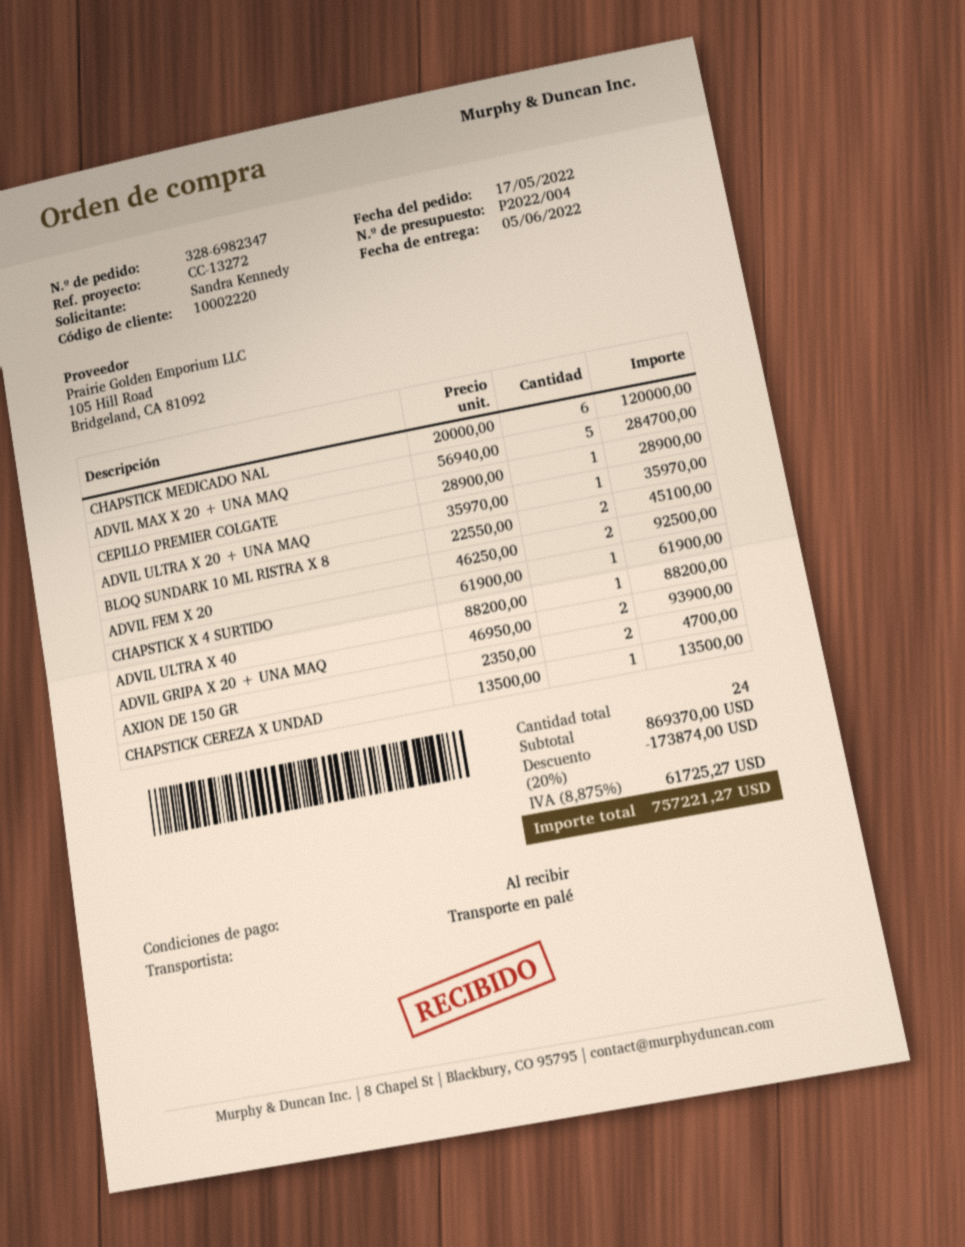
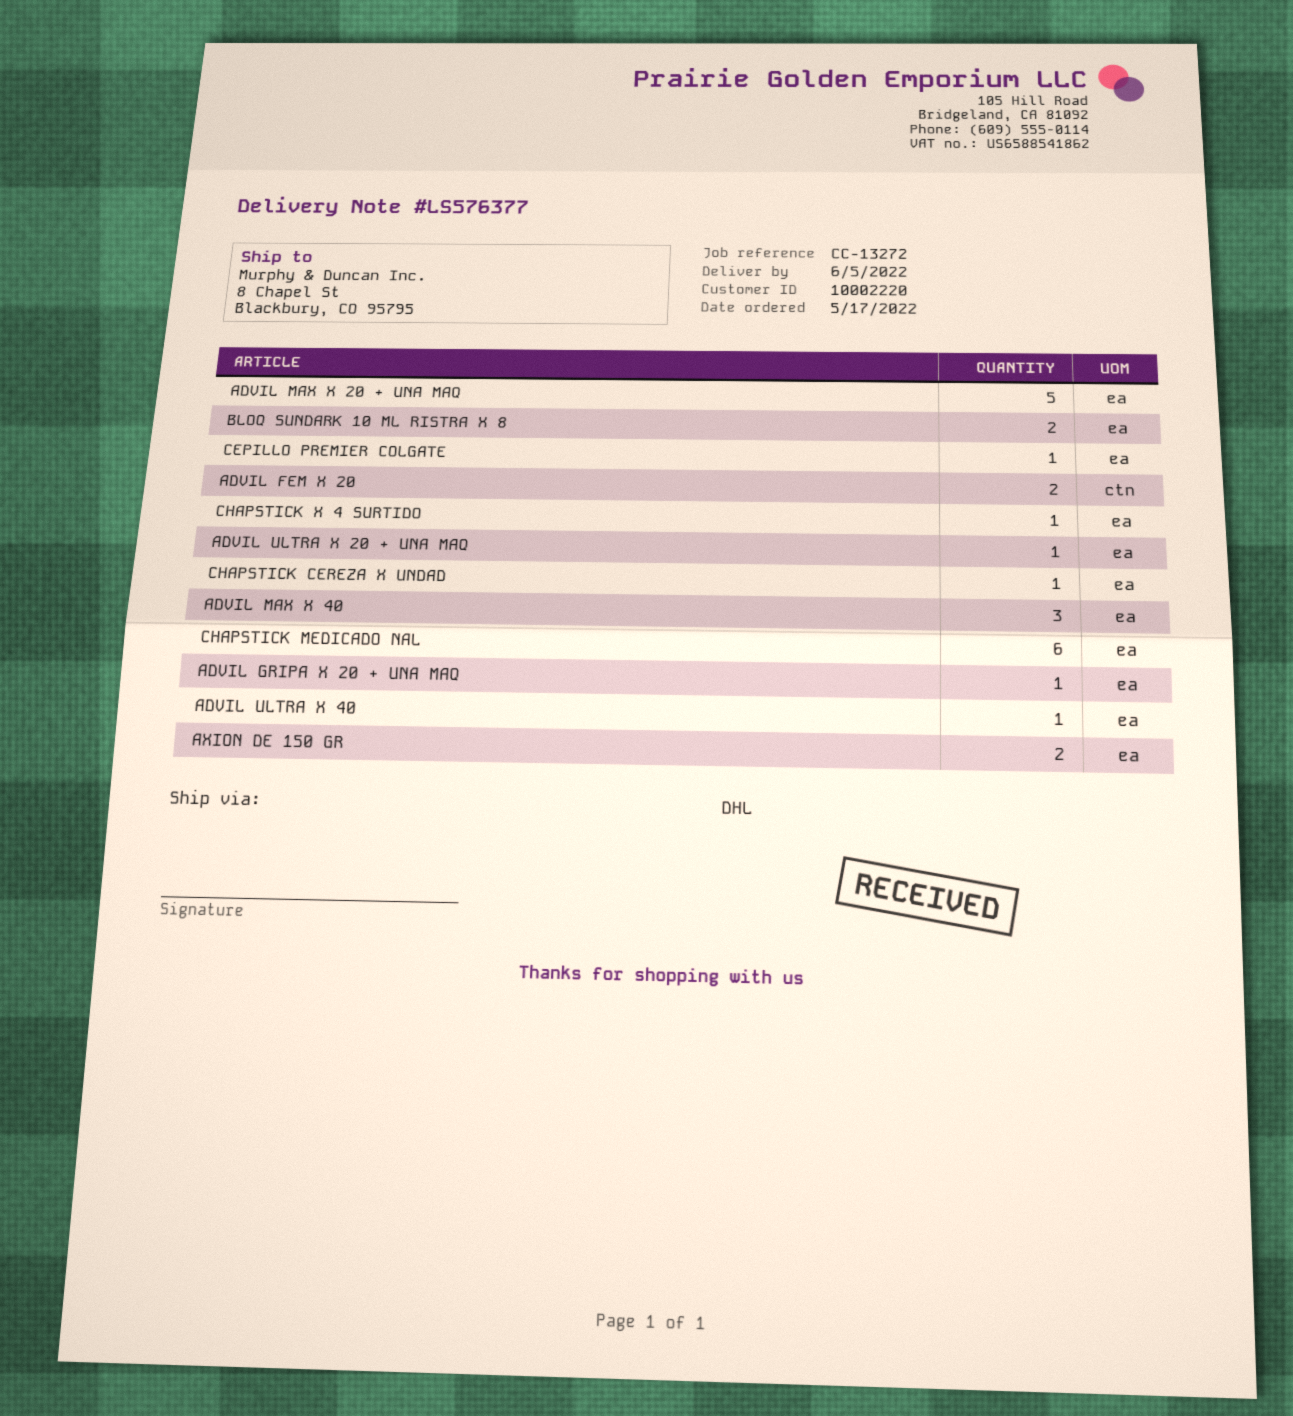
shipping method: pallet freight -> DHL
ADVIL GRIPA X 20 + UNA MAQ: 2 -> 1
ADVIL MAX X 40: none -> 3

